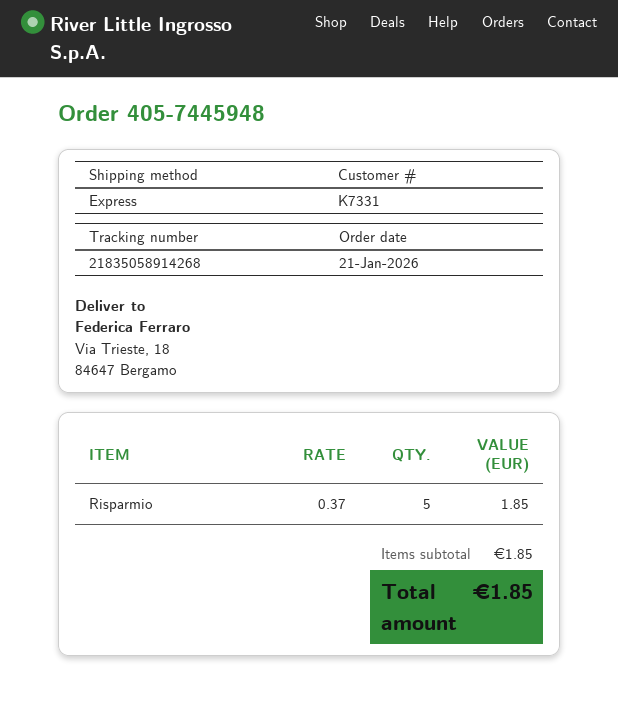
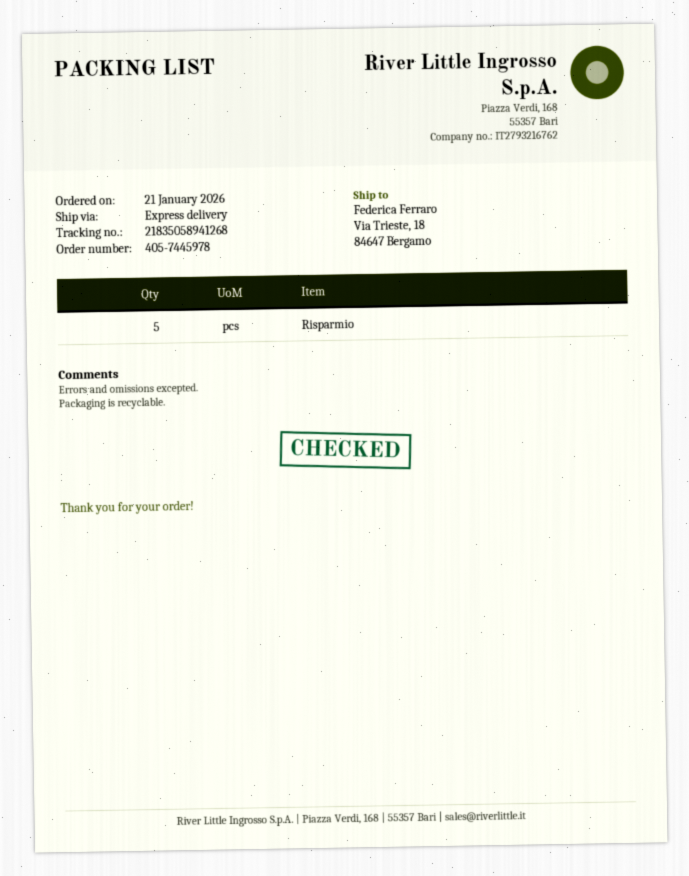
order number: 405-7445948 -> 405-7445978
tracking number: 21835058914268 -> 21835058941268

